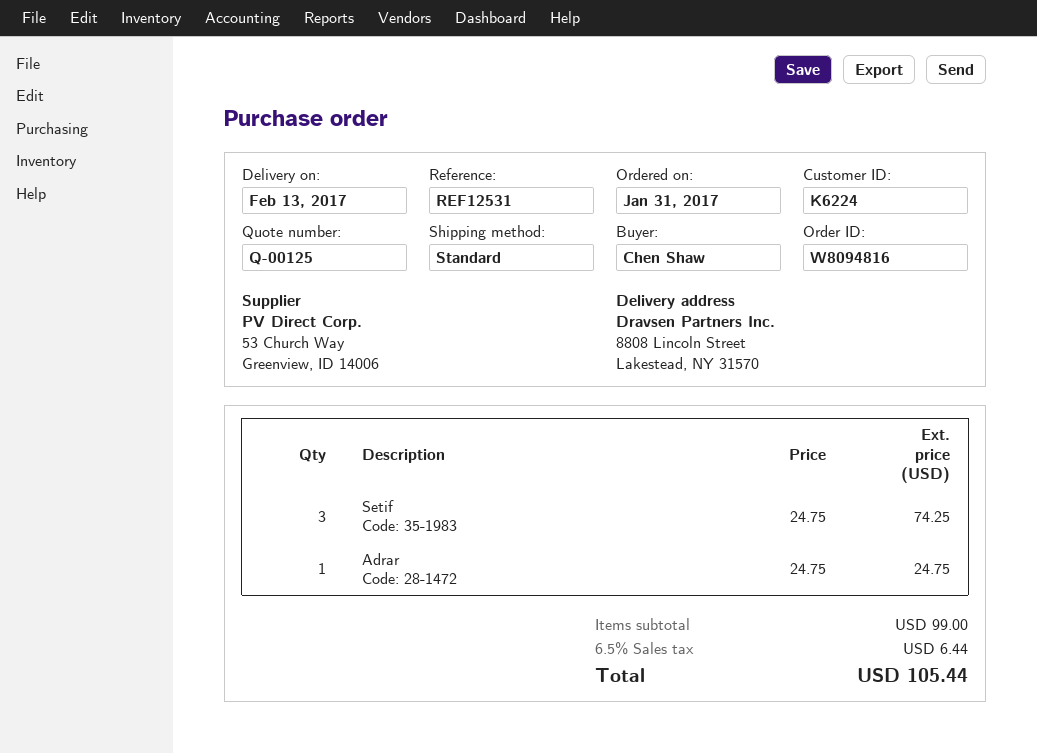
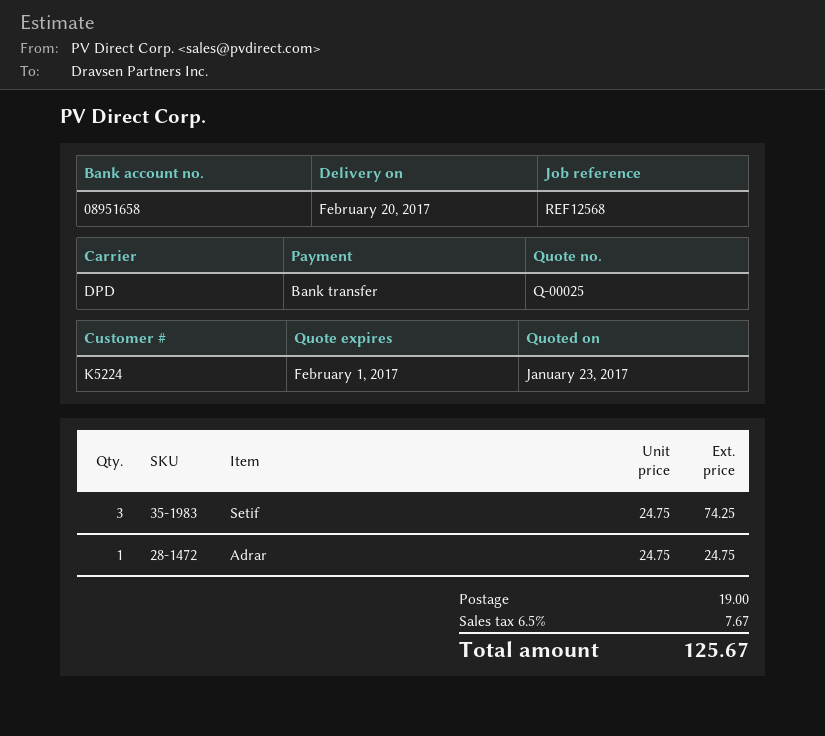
quote number: Q-00125 -> Q-00025
delivery date: 2017-02-13 -> 2017-02-20
customer number: K6224 -> K5224
reference: REF12531 -> REF12568
shipping method: standard -> DPD
shipping: none -> 19.00
tax: 6.5% = 6.44 -> 6.5% = 7.67
total: 105.44 -> 125.67

